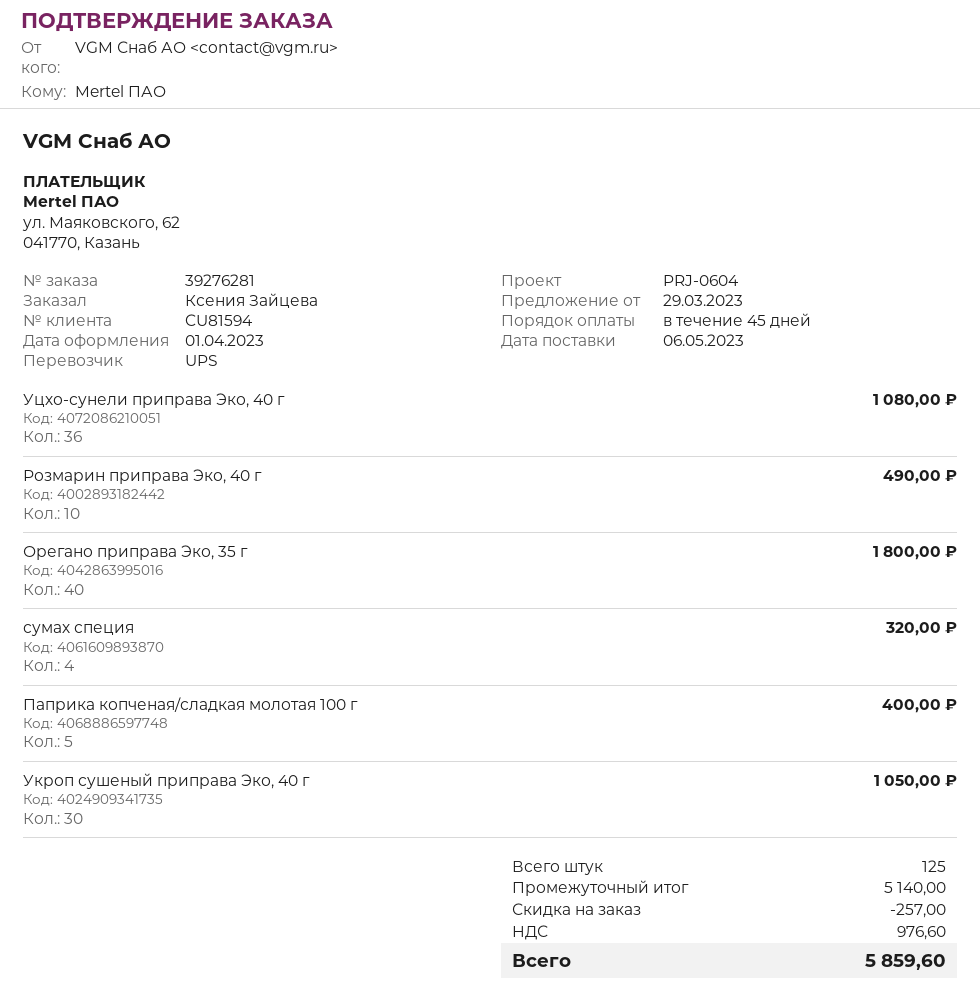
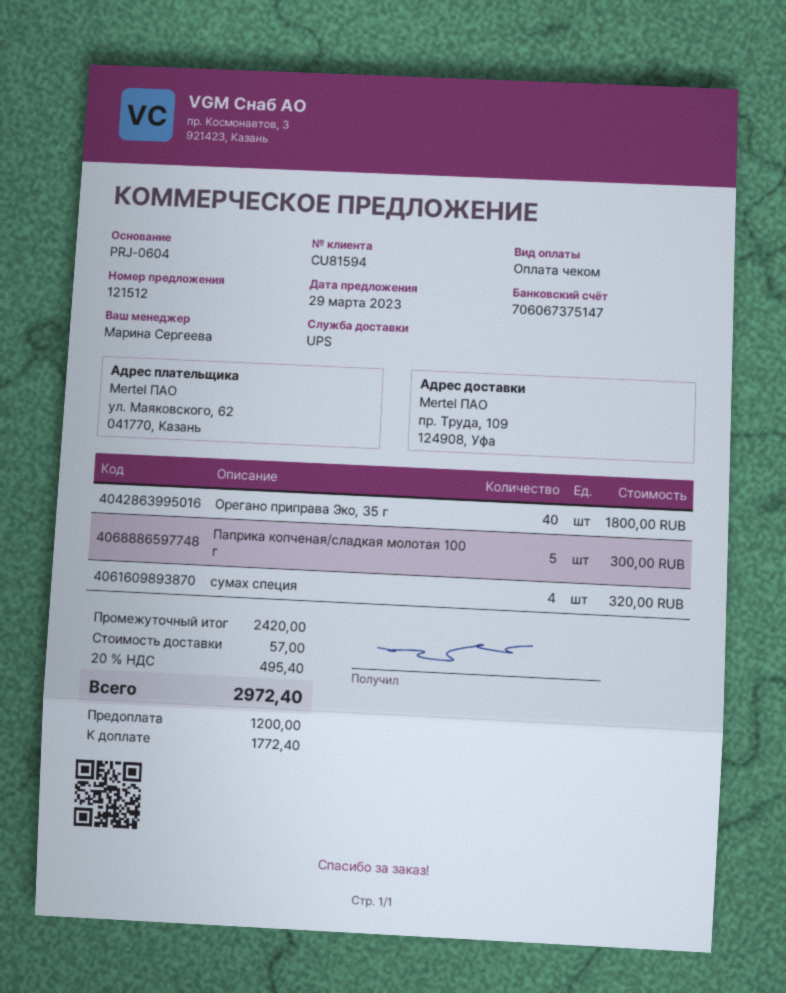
Уцхо-сунели приправа Эко, 40 г: 36 for 1080.00 -> none
Розмарин приправа Эко, 40 г: 10 for 490.00 -> none
Паприка копченая/сладкая молотая 100 г: 5 for 400.00 -> 5 for 300.00
Укроп сушеный приправа Эко, 40 г: 30 for 1050.00 -> none
subtotal: 5140.00 -> 2420.00
discount: 257.00 -> none
shipping: none -> 57.00
tax: 976.60 -> 495.40
total: 5859.60 -> 2972.40

